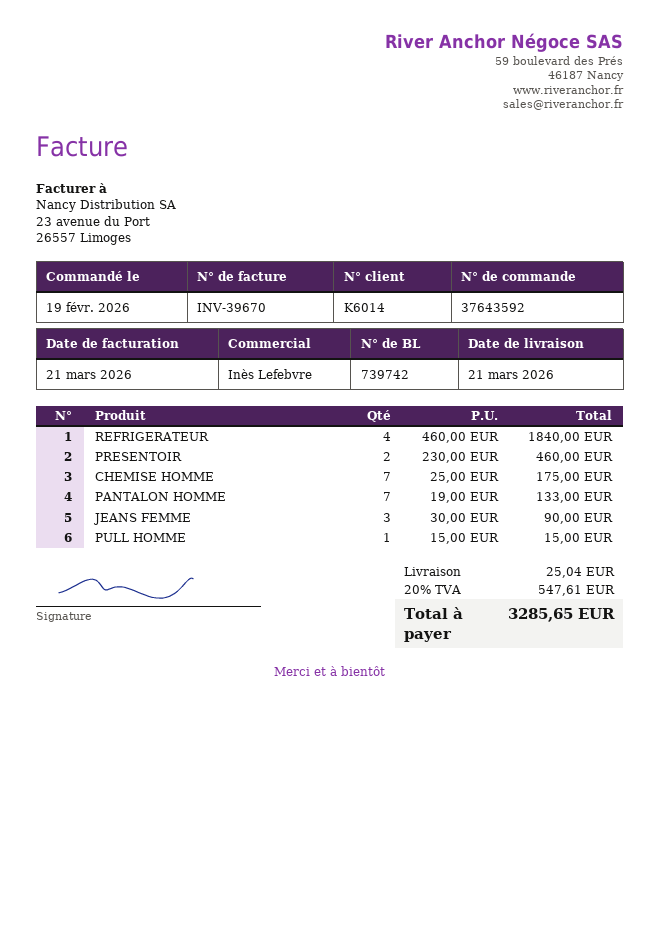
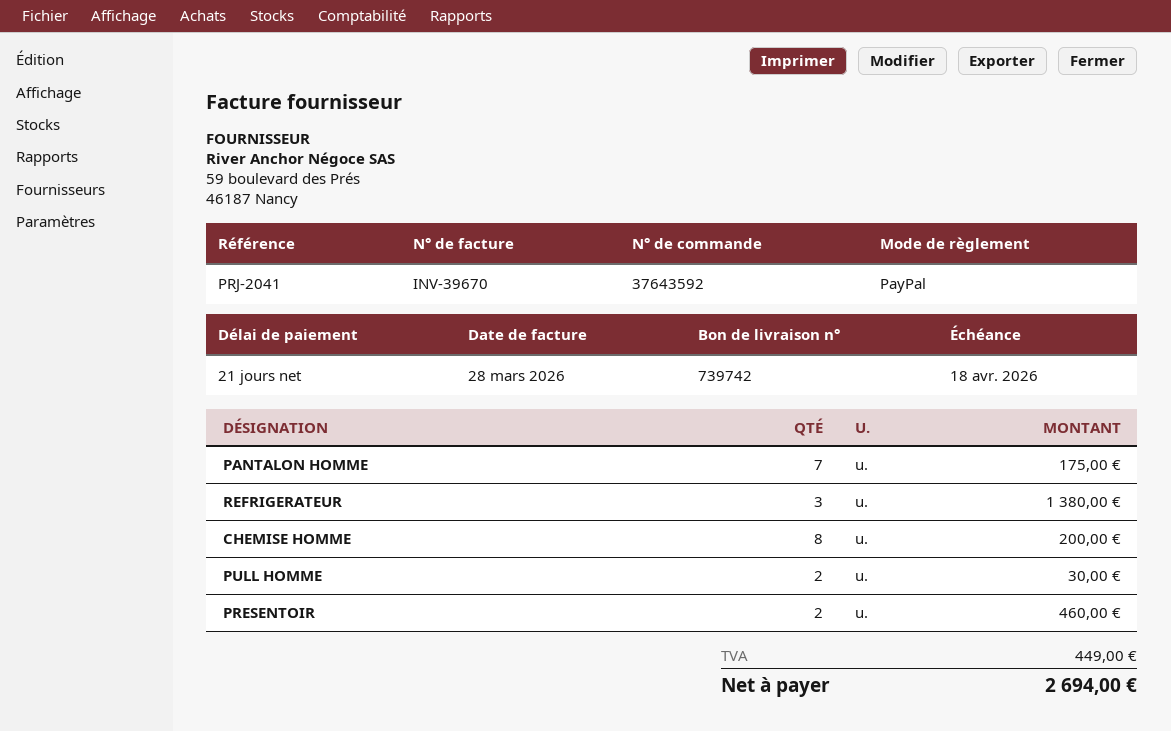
invoice date: 2026-03-21 -> 2026-03-28
REFRIGERATEUR: 4 for 1840.00 -> 3 for 1380.00
CHEMISE HOMME: 7 for 175.00 -> 8 for 200.00
PANTALON HOMME: 7 for 133.00 -> 7 for 175.00
JEANS FEMME: 3 for 90.00 -> none
PULL HOMME: 1 for 15.00 -> 2 for 30.00
shipping: 25.04 -> none
tax: 547.61 -> 449.00
total: 3285.65 -> 2694.00

